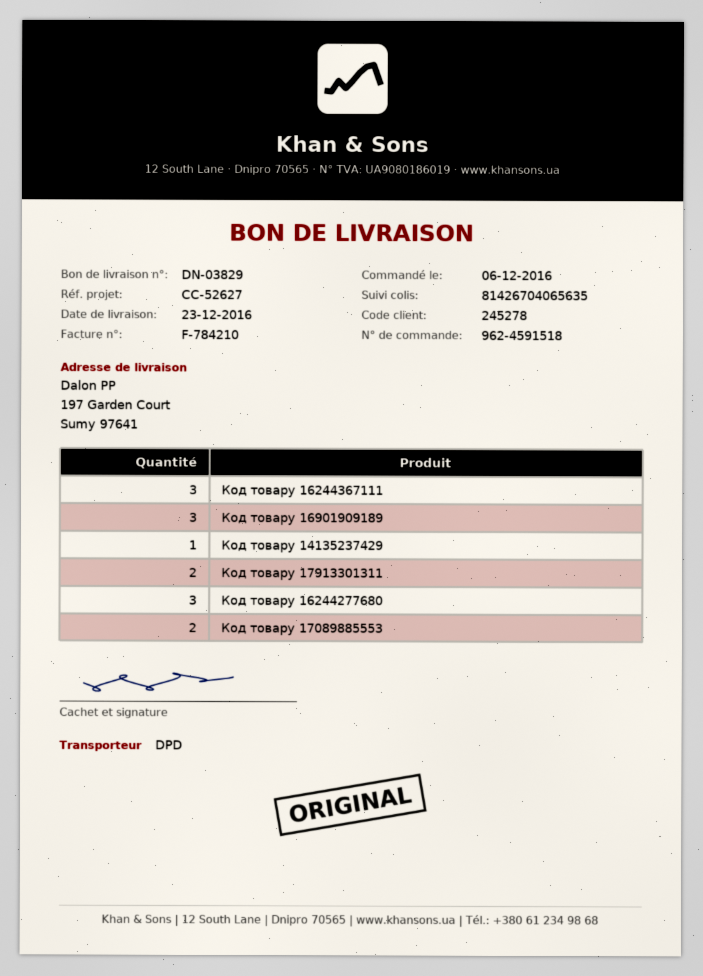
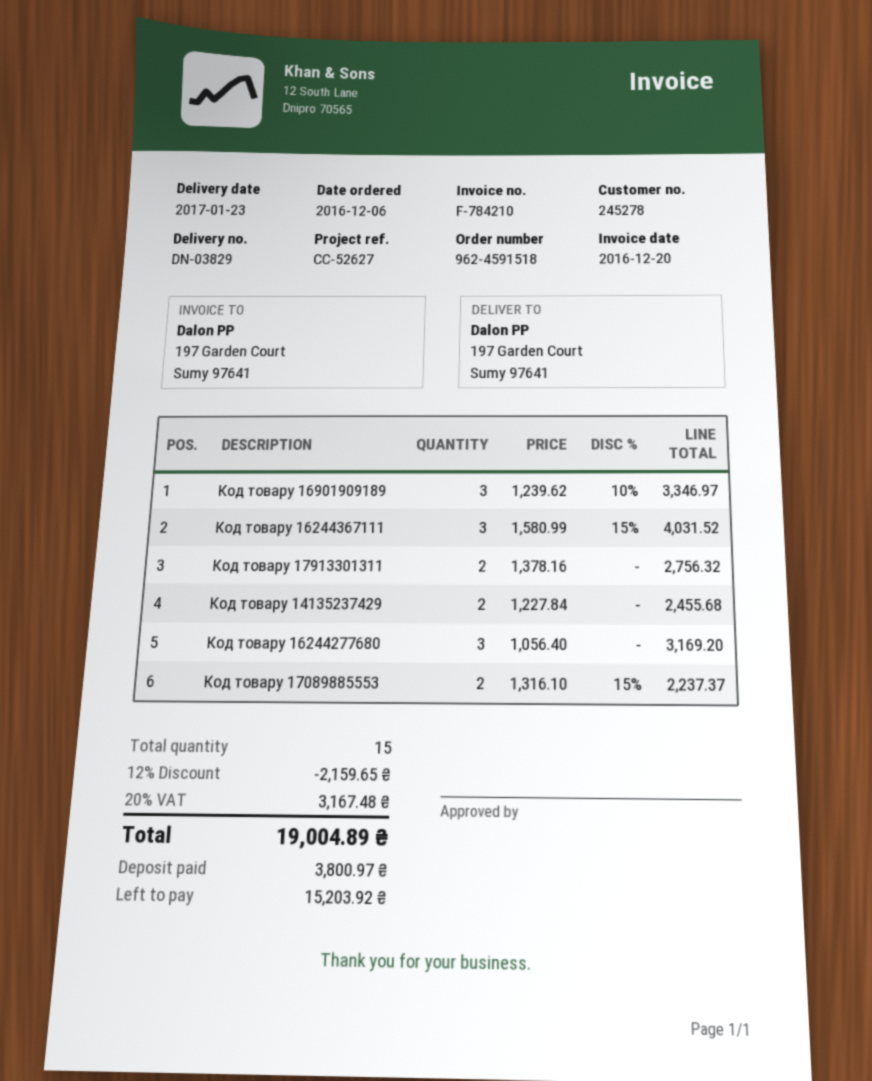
delivery date: 2016-12-23 -> 2017-01-23
Код товару 14135237429: 1 -> 2

